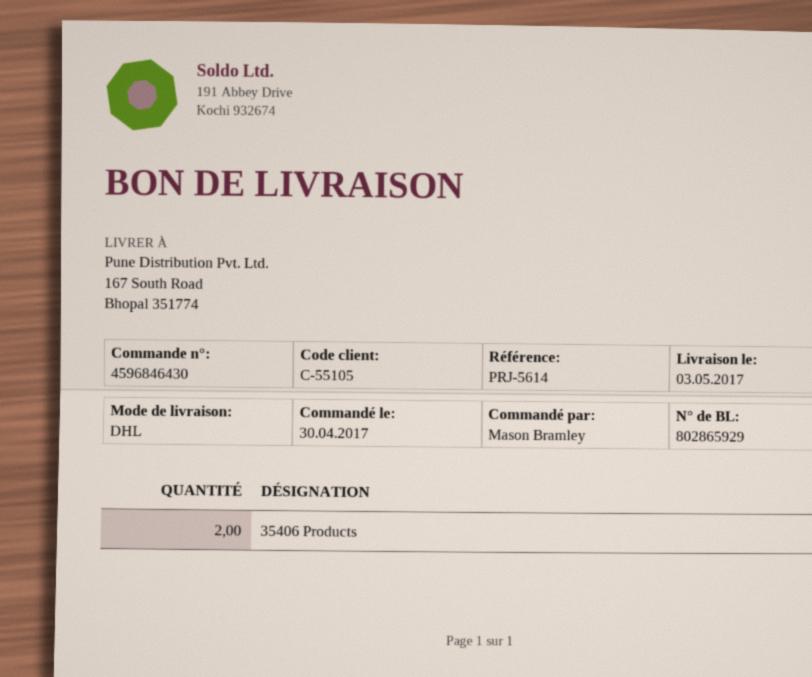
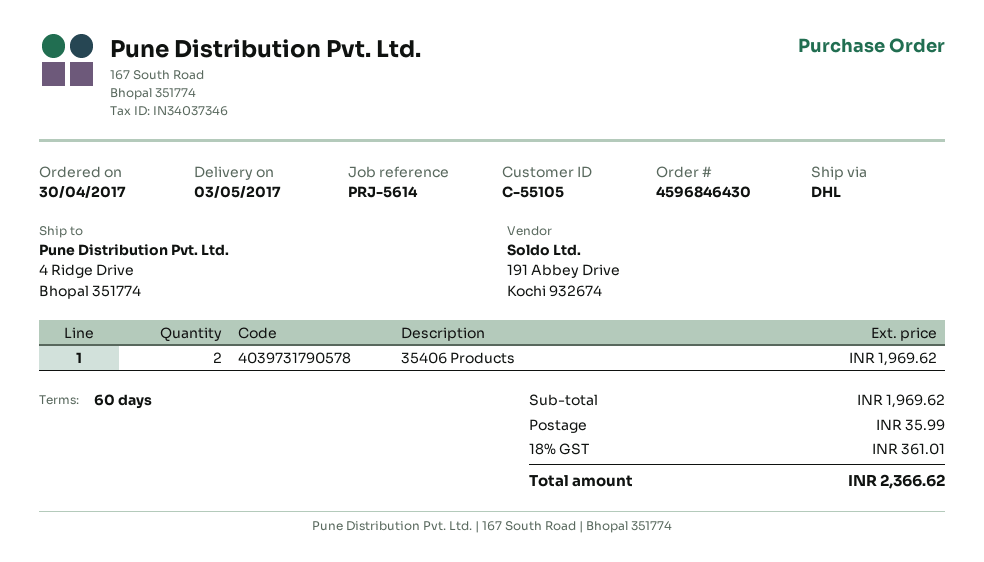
ship to: 167 South Road, Bhopal 351774 -> 4 Ridge Drive, Bhopal 351774

